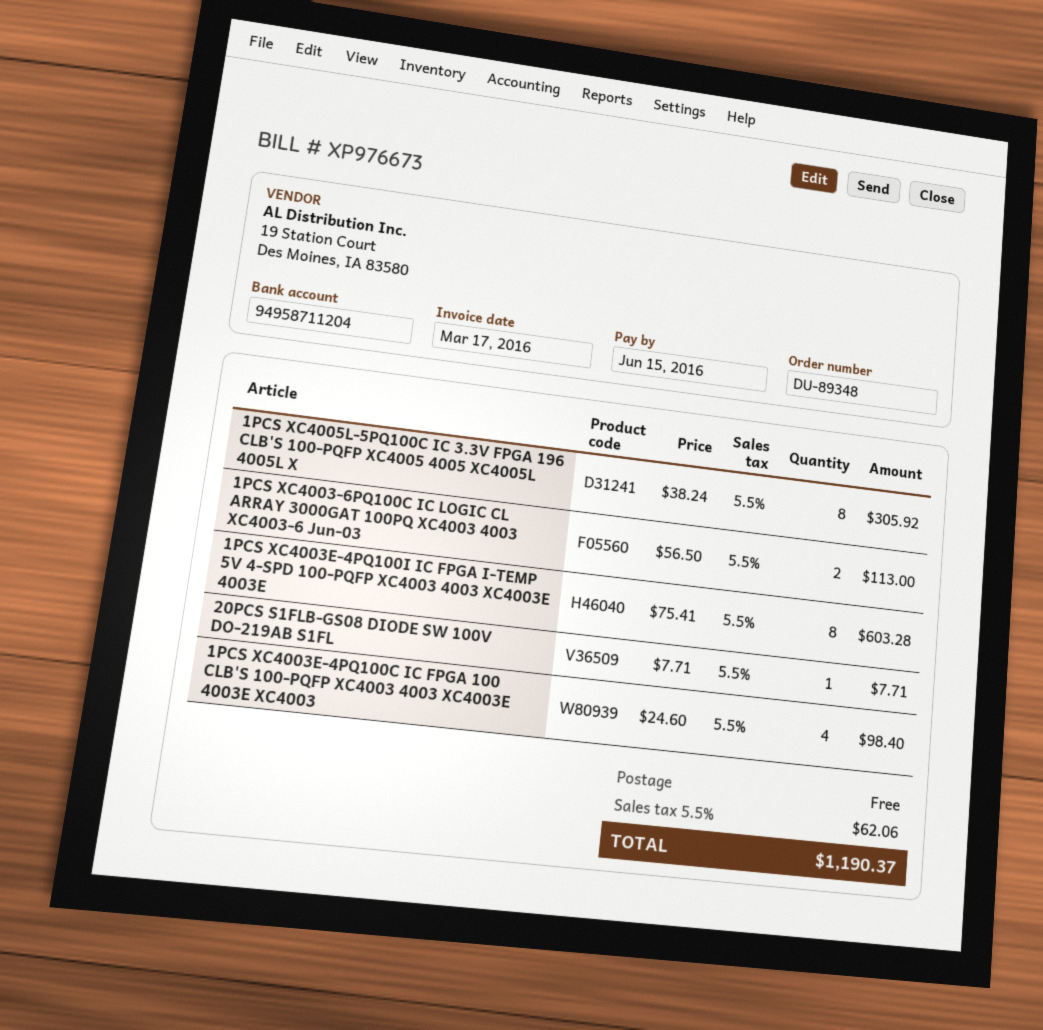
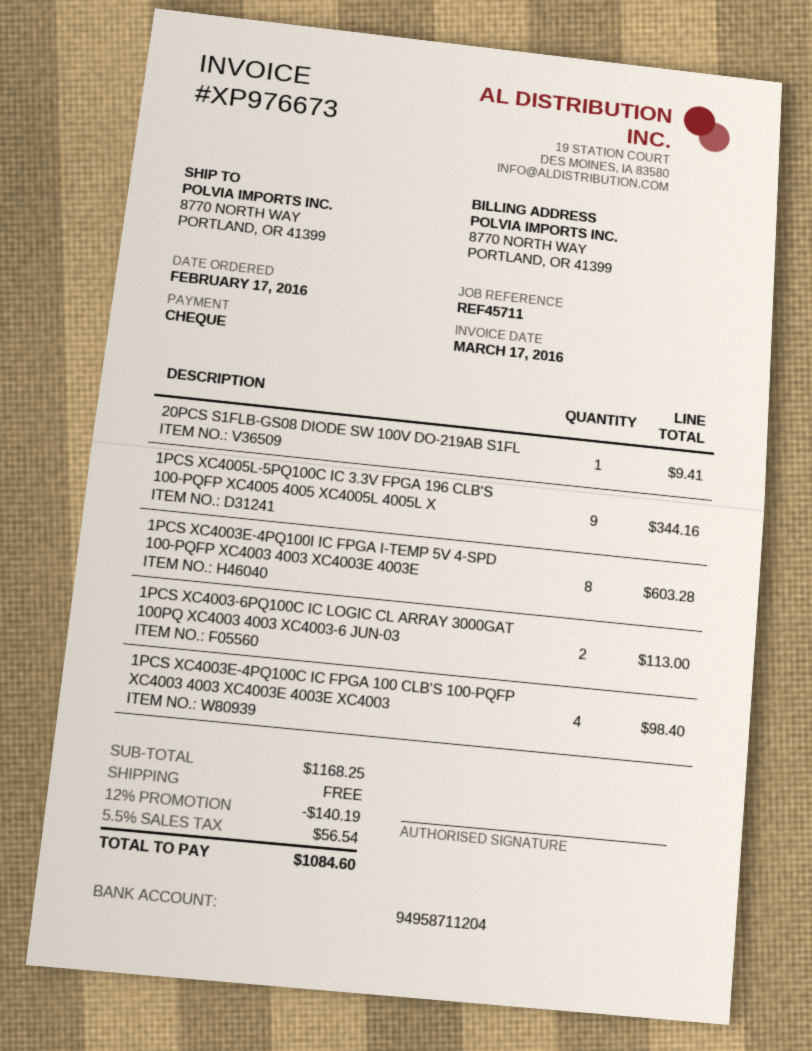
1PCS XC4005L-5PQ100C IC 3.3V FPGA 196 CLB'S 100-PQFP XC4005 4005 XC4005L 4005L X: 8 for 305.92 -> 9 for 344.16
20PCS S1FLB-GS08 DIODE SW 100V DO-219AB S1FL: 1 for 7.71 -> 1 for 9.41
discount: none -> 12% = 140.19
tax: 5.5% = 62.06 -> 5.5% = 56.54
total: 1190.37 -> 1084.60

